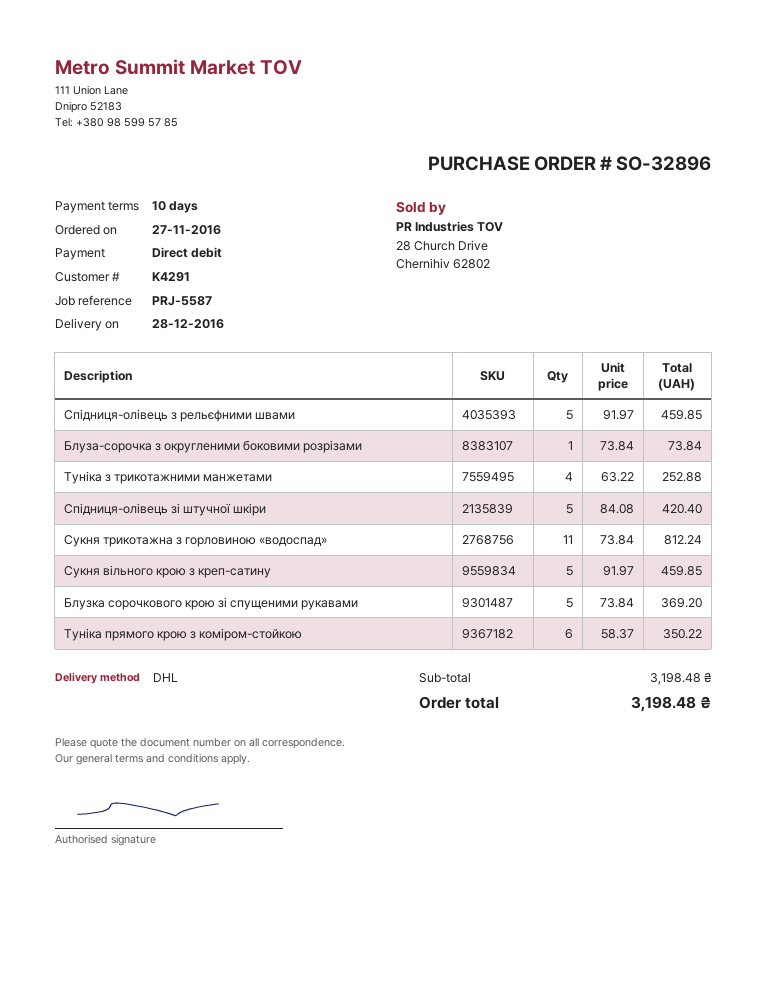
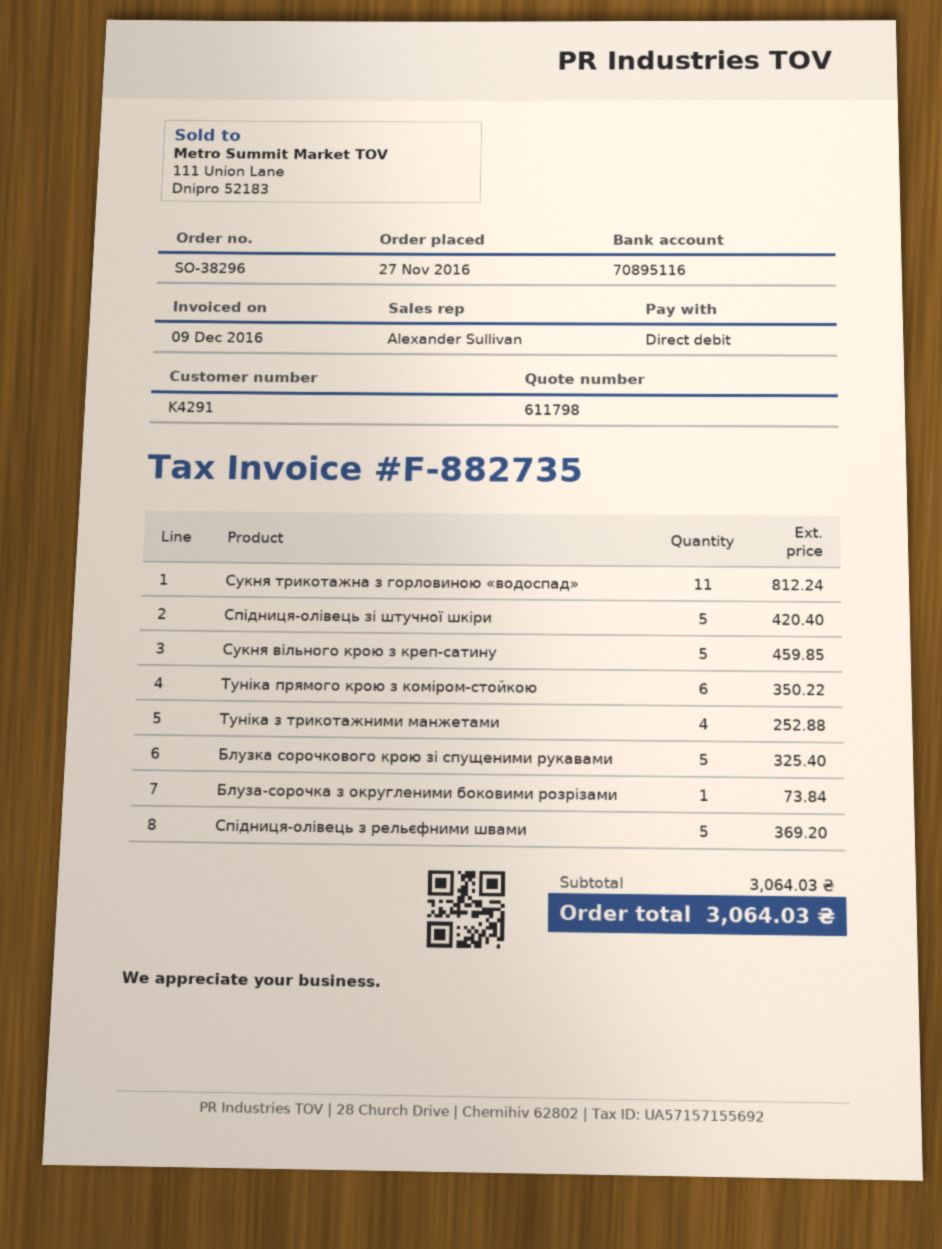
order number: SO-32896 -> SO-38296
Спідниця-олівець з рельєфними швами: 5 for 459.85 -> 5 for 369.20
Блузка сорочкового крою зі спущеними рукавами: 5 for 369.20 -> 5 for 325.40
subtotal: 3198.48 -> 3064.03
total: 3198.48 -> 3064.03

